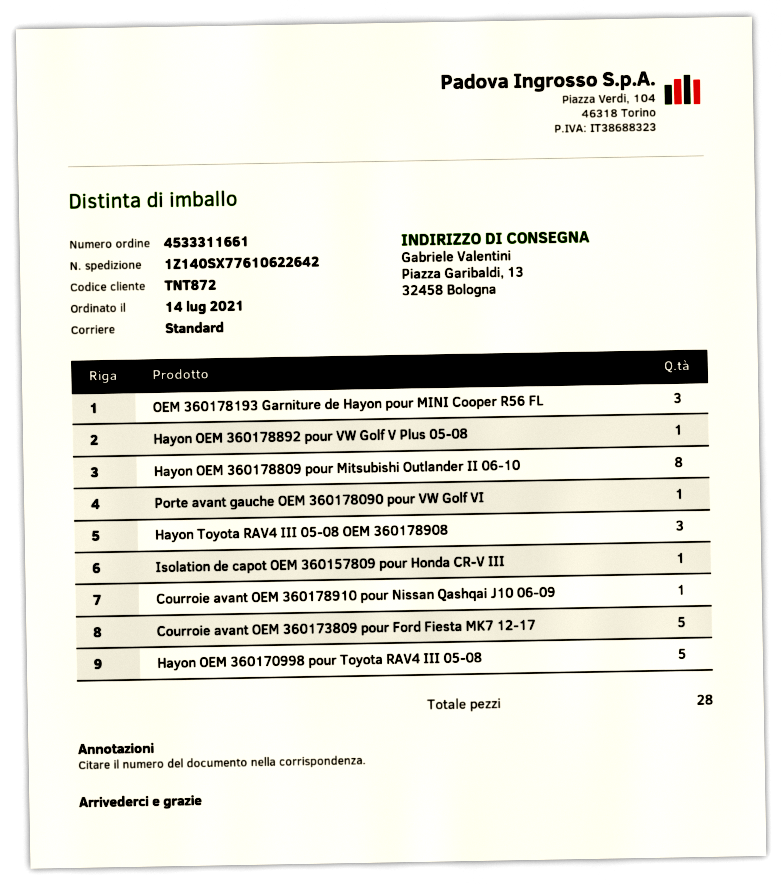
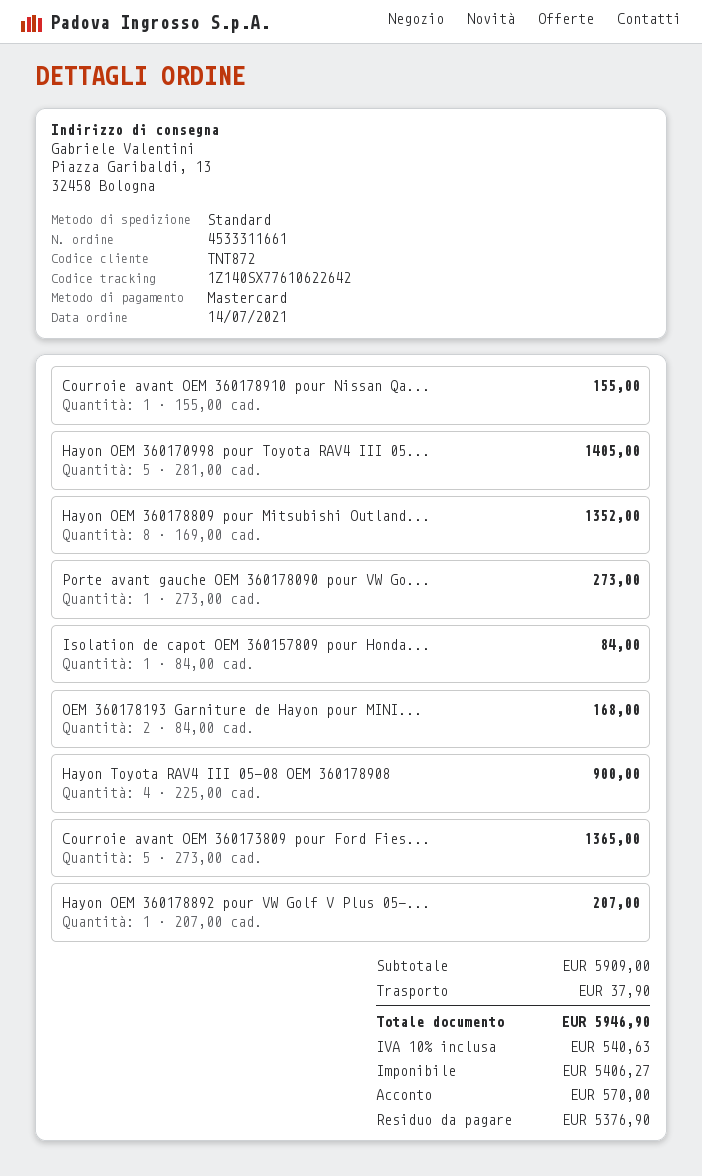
OEM 360178193 Garniture de Hayon pour MINI Cooper R56 FL: 3 -> 2
Hayon Toyota RAV4 III 05-08 OEM 360178908: 3 -> 4

